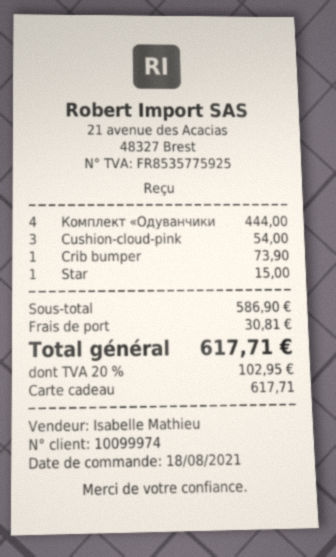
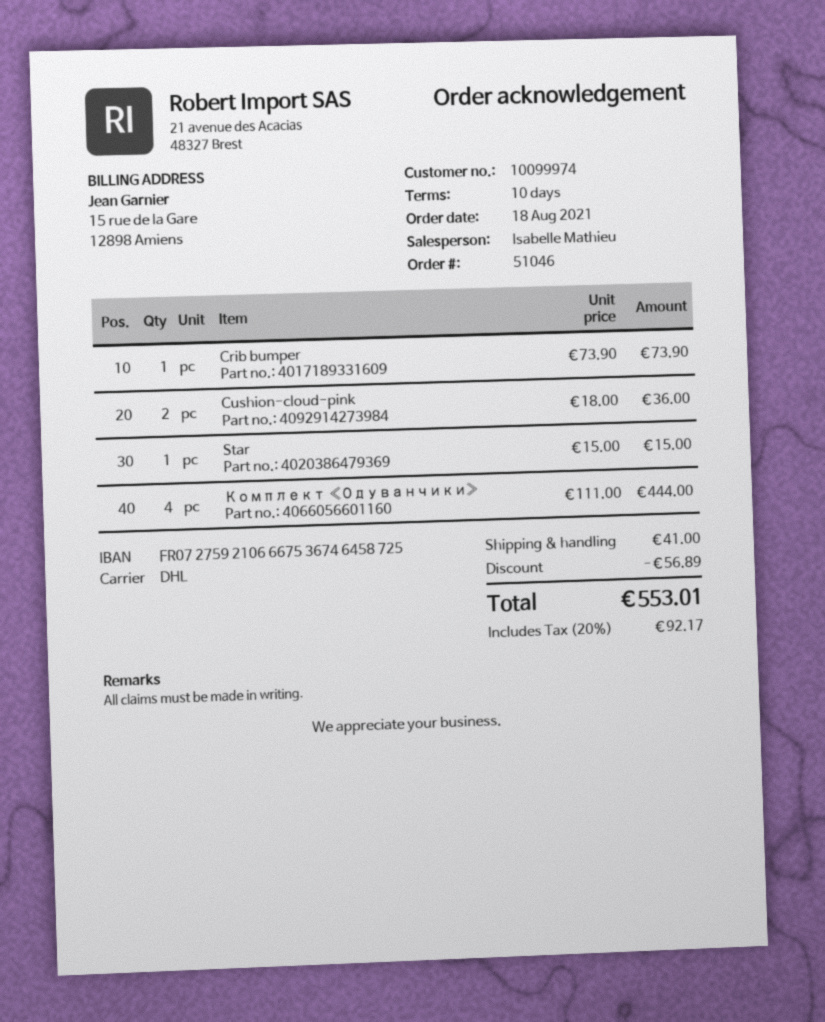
Cushion-cloud-pink: 3 for 54.00 -> 2 for 36.00
discount: none -> 56.89
shipping: 30.81 -> 41.00
tax: 20% = 102.95 -> 20% = 92.17
total: 617.71 -> 553.01

